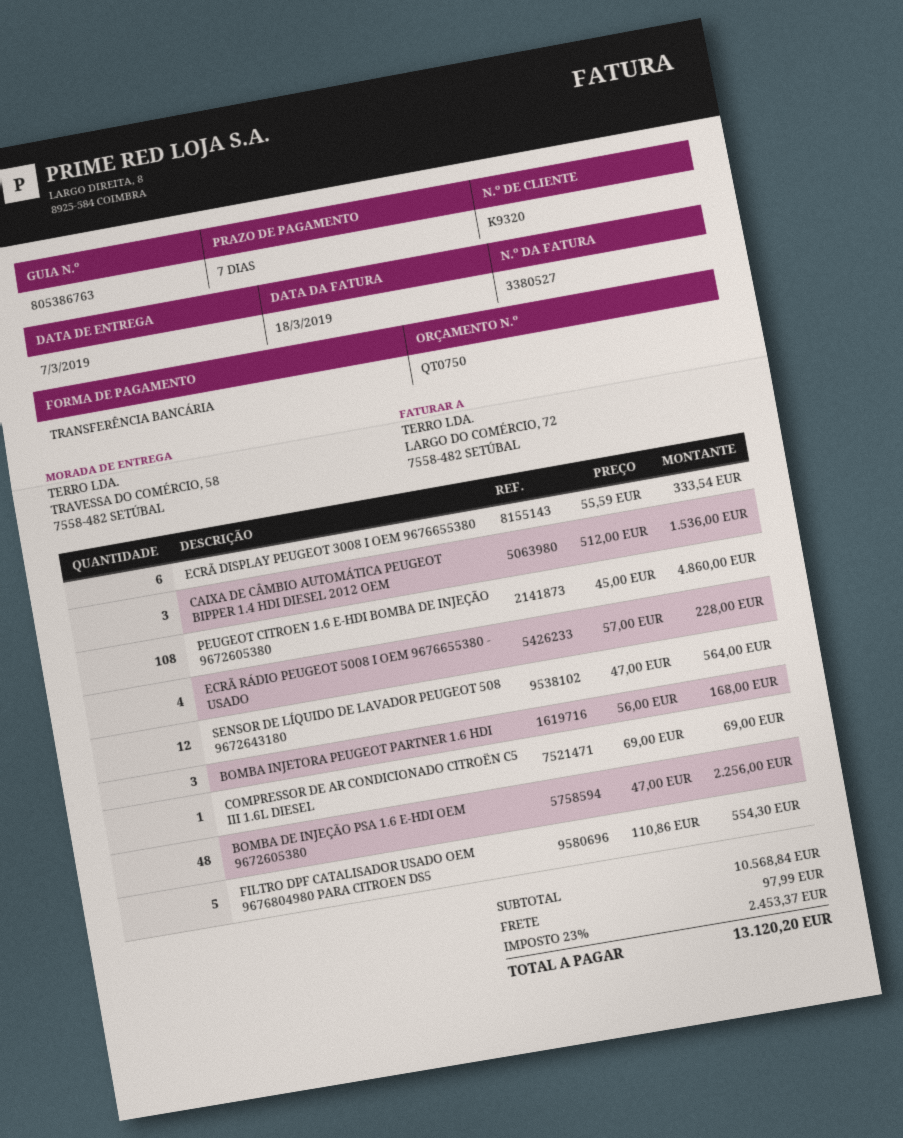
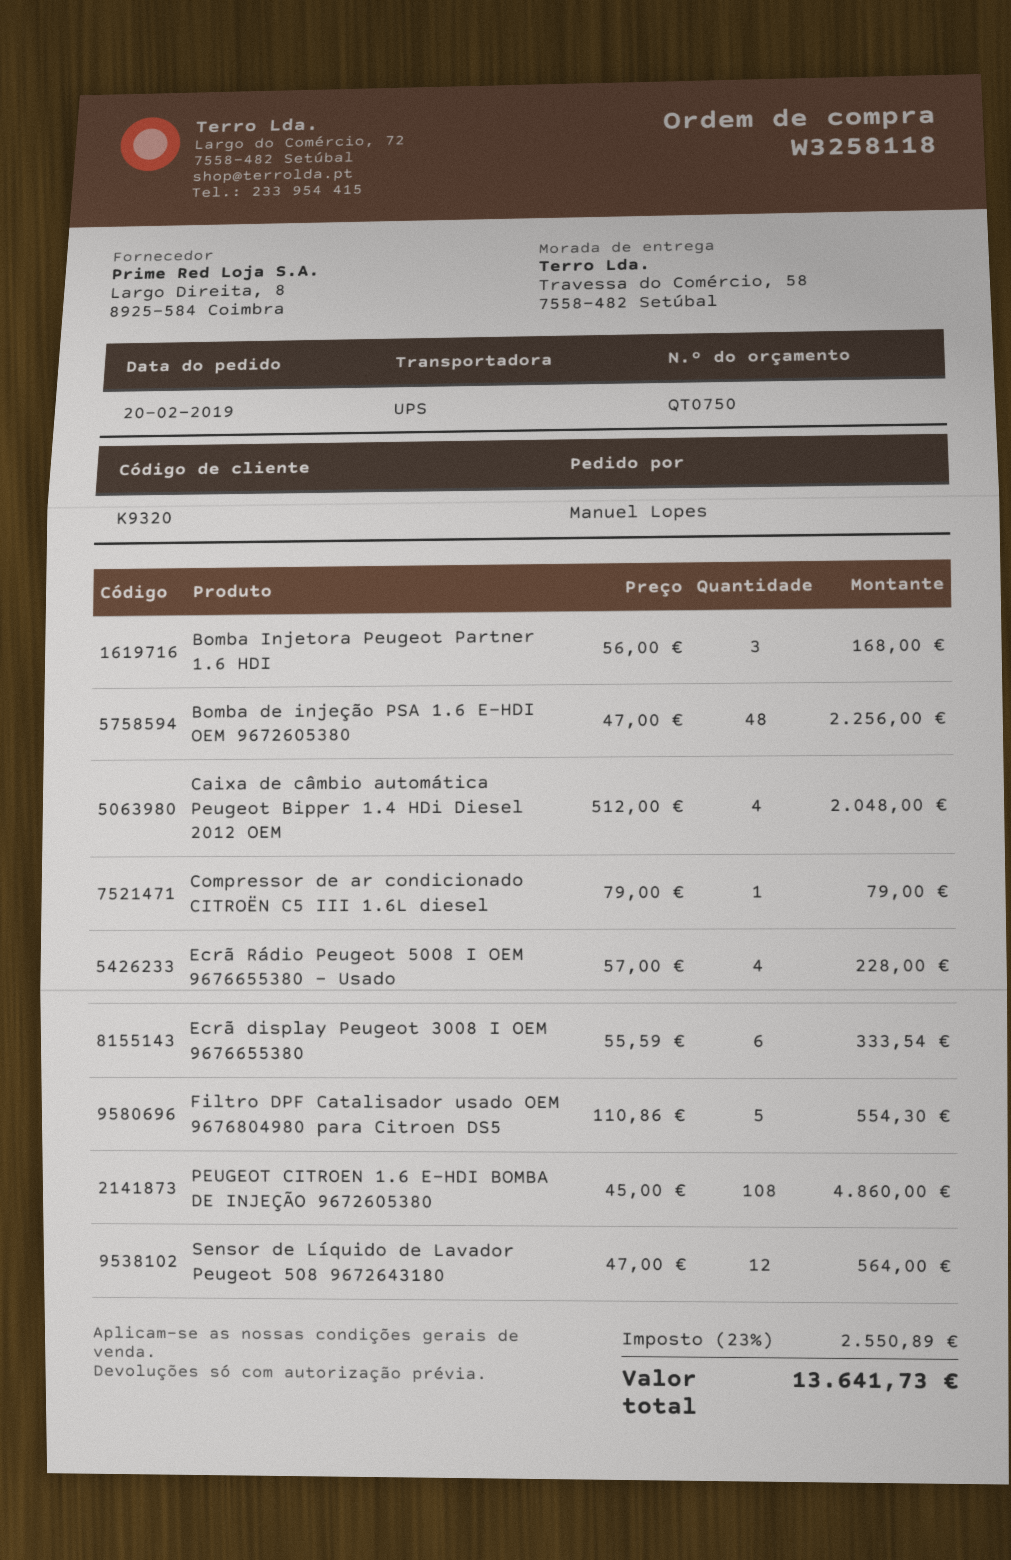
CAIXA DE CÂMBIO AUTOMÁTICA PEUGEOT BIPPER 1.4 HDI DIESEL 2012 OEM: 3 x 512.00 = 1536.00 -> 4 x 512.00 = 2048.00
COMPRESSOR DE AR CONDICIONADO CITROËN C5 III 1.6L DIESEL: 1 x 69.00 = 69.00 -> 1 x 79.00 = 79.00
shipping: 97.99 -> none
tax: 23% = 2453.37 -> 23% = 2550.89
total: 13120.20 -> 13641.73

